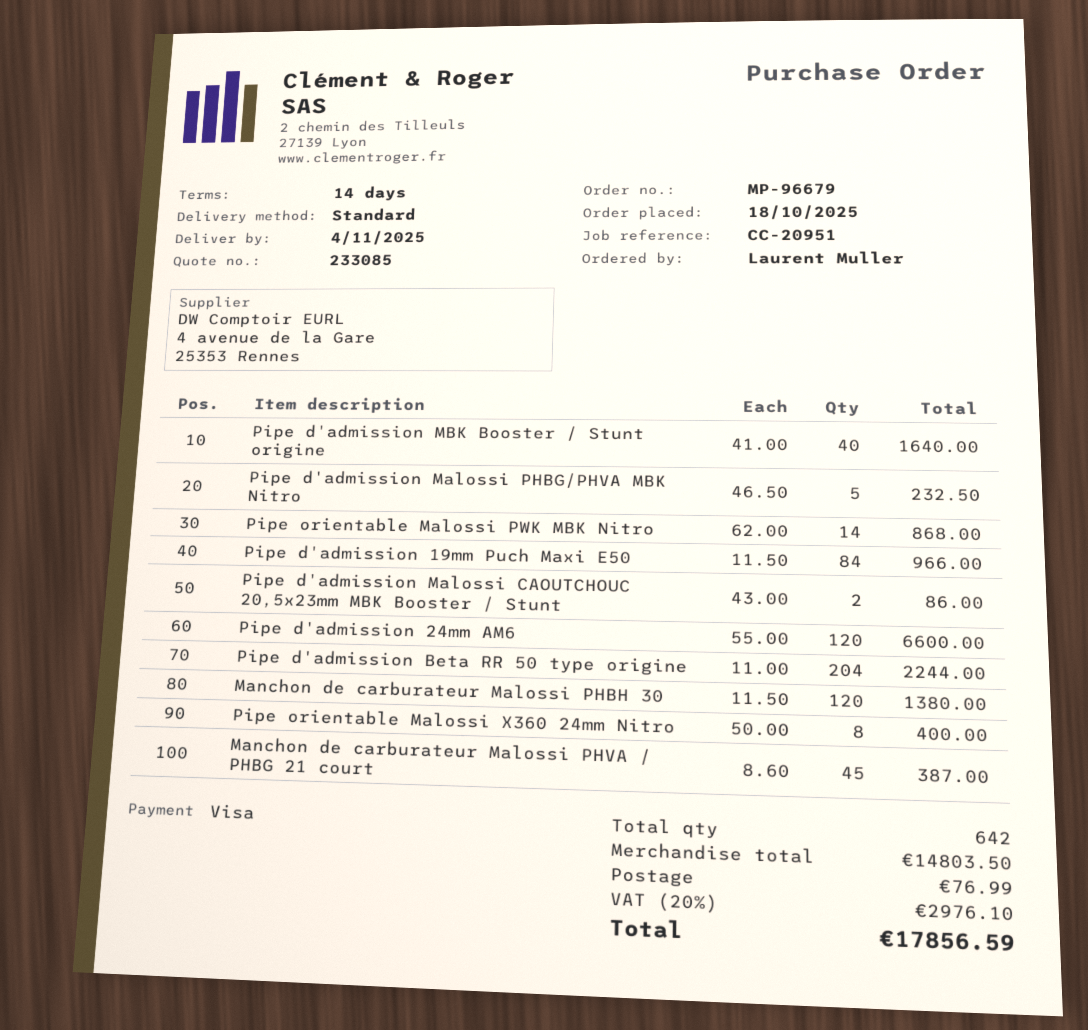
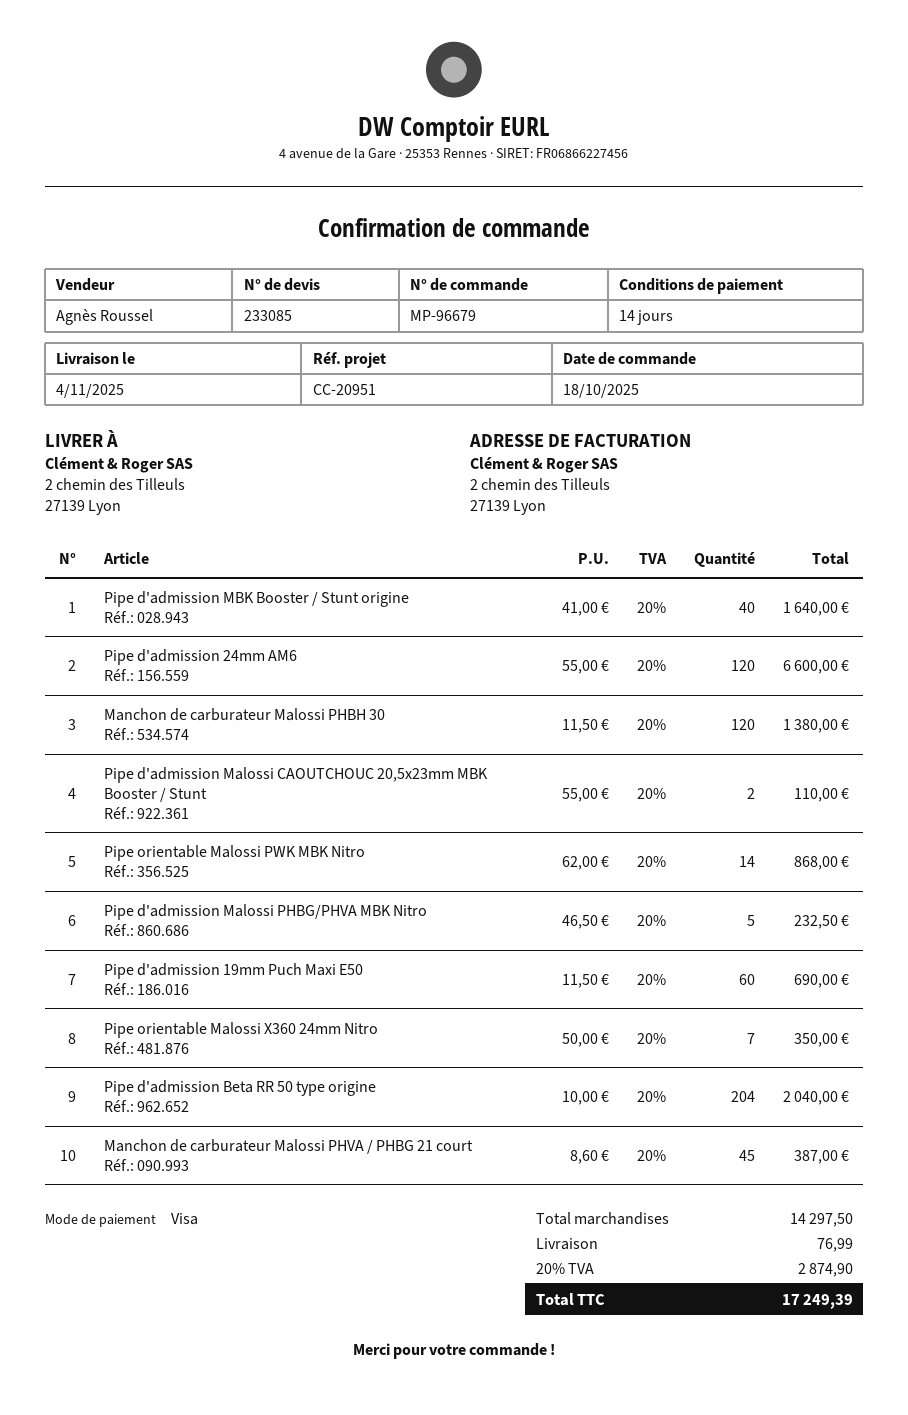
Pipe d'admission 19mm Puch Maxi E50: 84 x 11.50 = 966.00 -> 60 x 11.50 = 690.00
Pipe d'admission Malossi CAOUTCHOUC 20,5x23mm MBK Booster / Stunt: 2 x 43.00 = 86.00 -> 2 x 55.00 = 110.00
Pipe d'admission Beta RR 50 type origine: 204 x 11.00 = 2244.00 -> 204 x 10.00 = 2040.00
Pipe orientable Malossi X360 24mm Nitro: 8 x 50.00 = 400.00 -> 7 x 50.00 = 350.00
subtotal: 14803.50 -> 14297.50
tax: 20% = 2976.10 -> 20% = 2874.90
total: 17856.59 -> 17249.39

